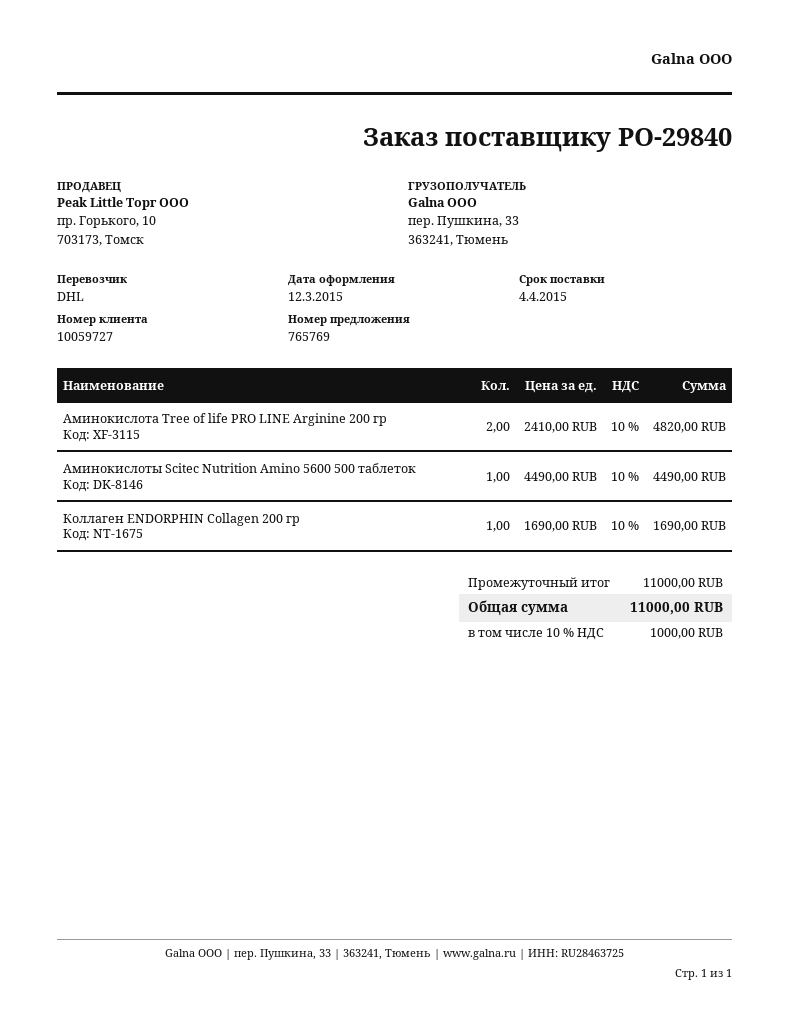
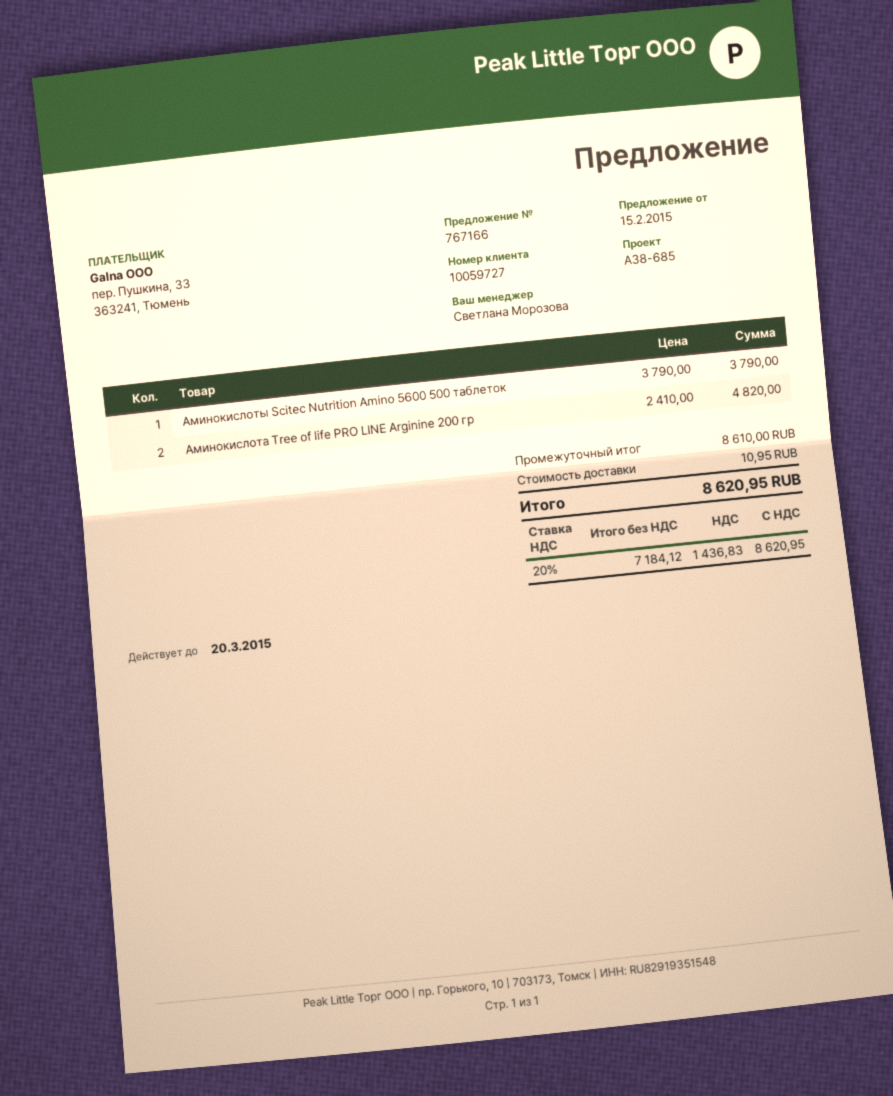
quote number: 765769 -> 767166
Аминокислоты Scitec Nutrition Amino 5600 500 таблеток: 1 x 4490.00 = 4490.00 -> 1 x 3790.00 = 3790.00
Коллаген ENDORPHIN Collagen 200 гр: 1 x 1690.00 = 1690.00 -> none
subtotal: 11000.00 -> 8610.00
shipping: none -> 10.95
tax: 10% = 1000.00 -> 20% = 1436.83
total: 11000.00 -> 8620.95

